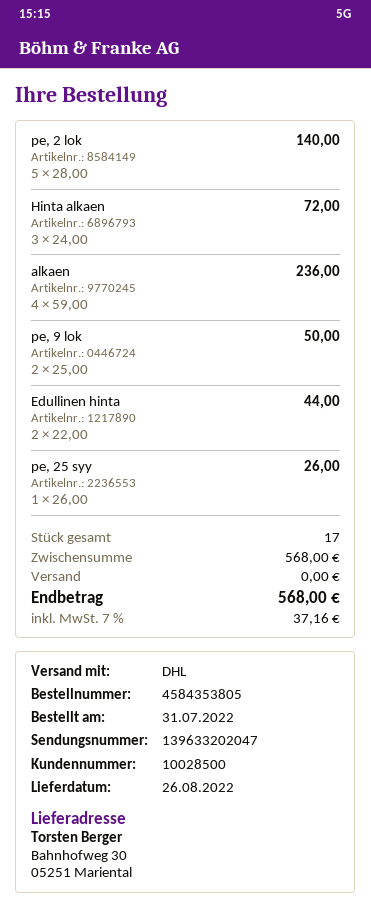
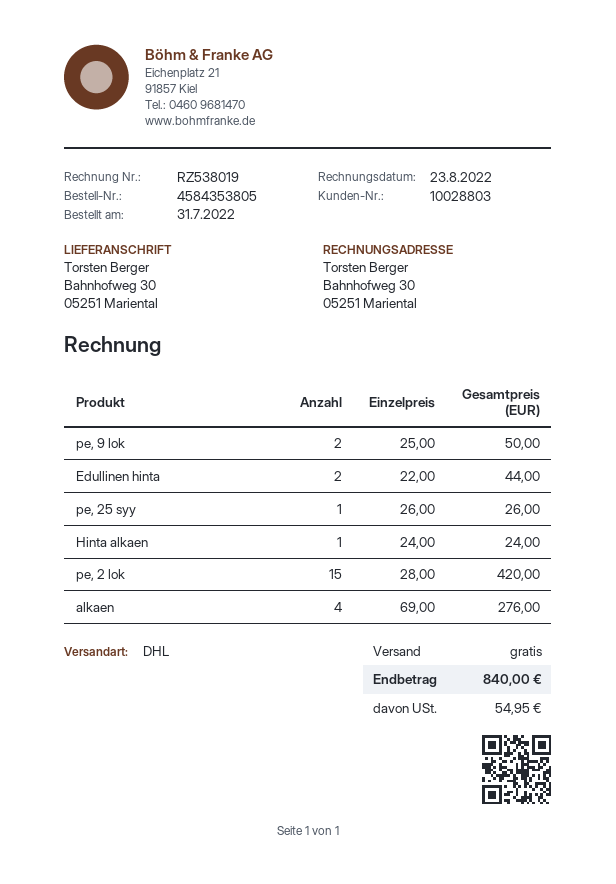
customer number: 10028500 -> 10028803
pe, 2 lok: 5 x 28.00 = 140.00 -> 15 x 28.00 = 420.00
Hinta alkaen: 3 x 24.00 = 72.00 -> 1 x 24.00 = 24.00
alkaen: 4 x 59.00 = 236.00 -> 4 x 69.00 = 276.00
tax: 37.16 -> 54.95
total: 568.00 -> 840.00

